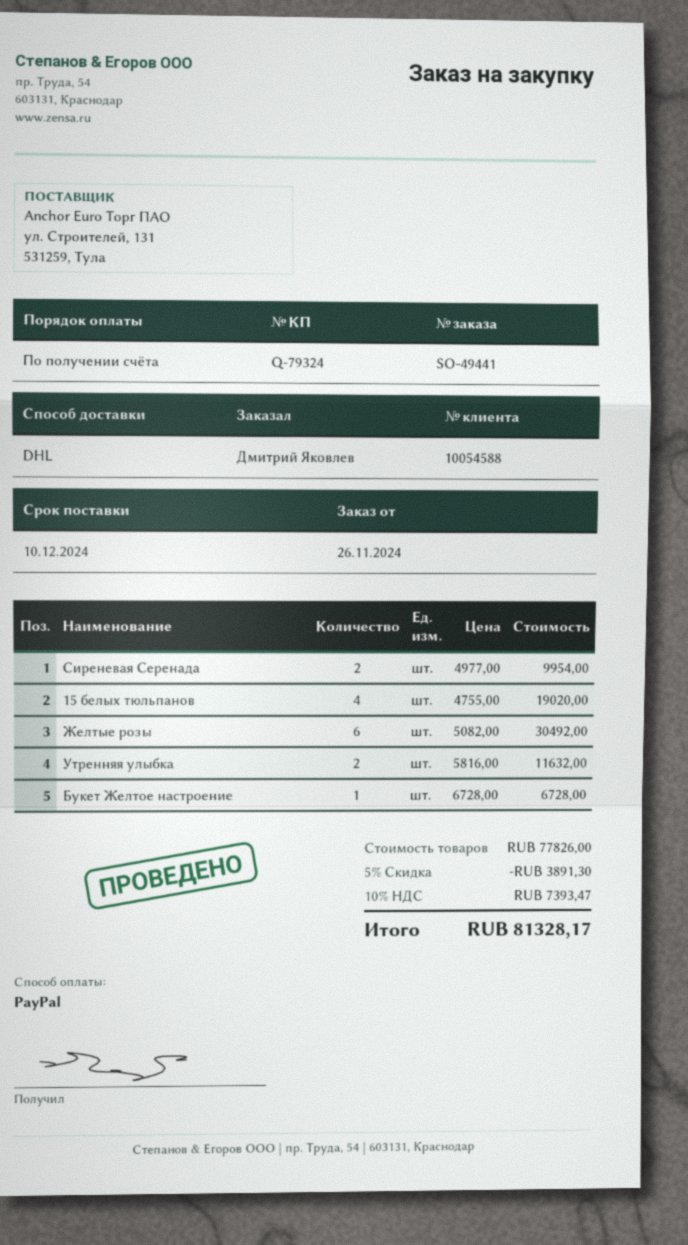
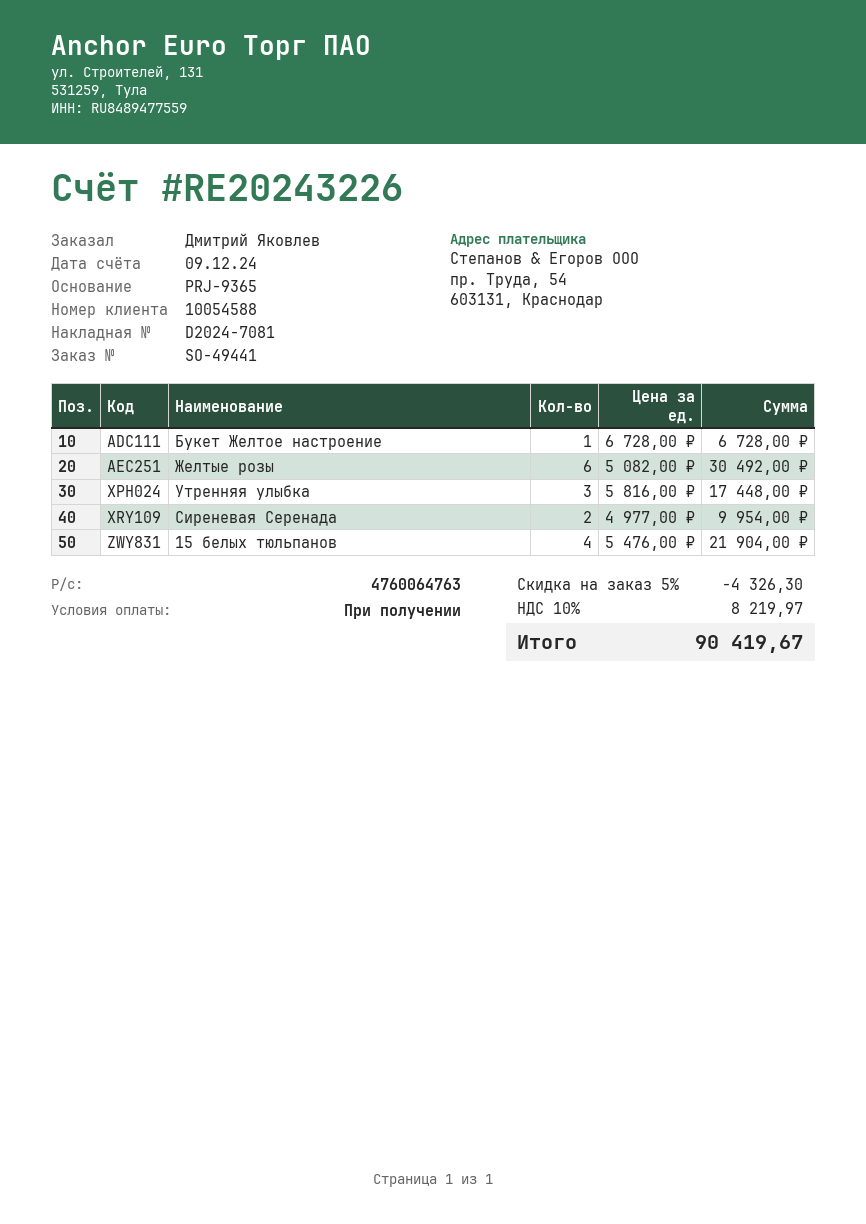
15 белых тюльпанов: 4 x 4755.00 = 19020.00 -> 4 x 5476.00 = 21904.00
Утренняя улыбка: 2 x 5816.00 = 11632.00 -> 3 x 5816.00 = 17448.00
discount: 5% = 3891.30 -> 5% = 4326.30
tax: 10% = 7393.47 -> 10% = 8219.97
total: 81328.17 -> 90419.67

